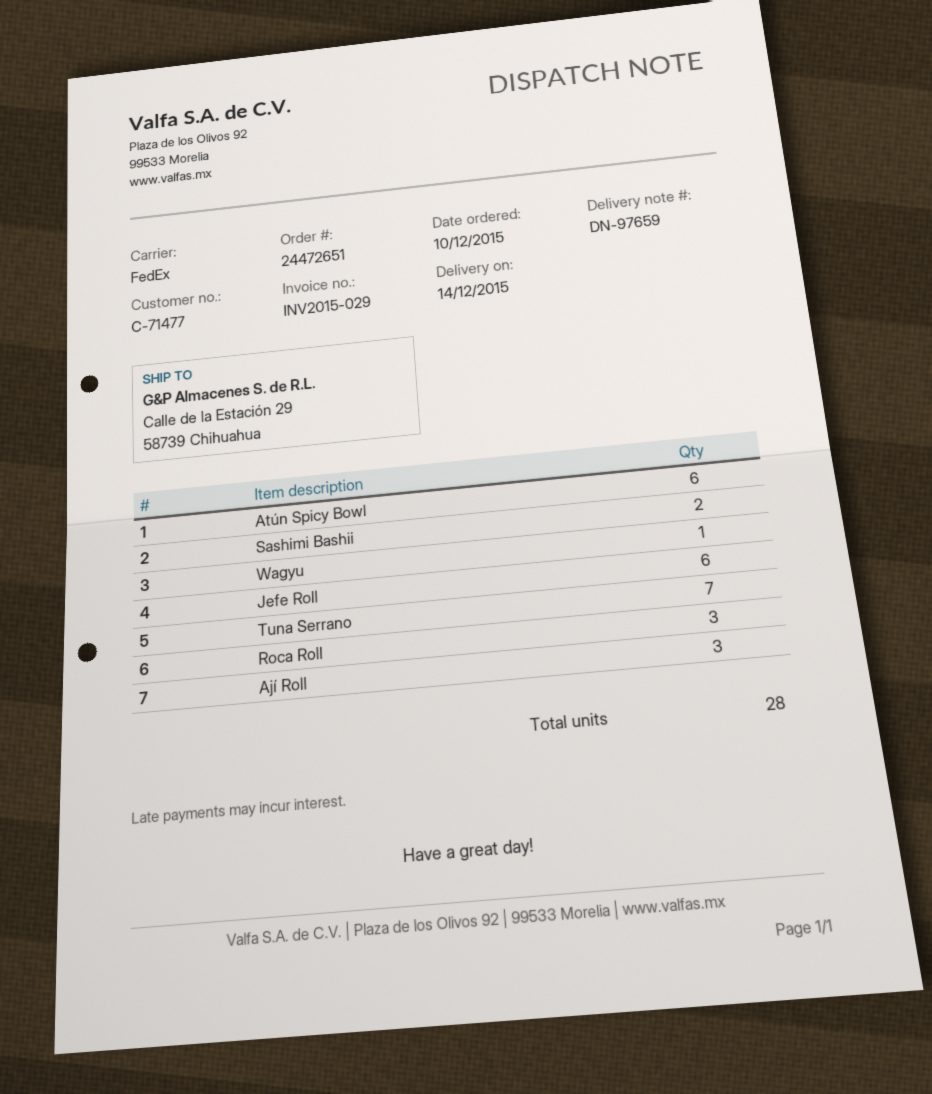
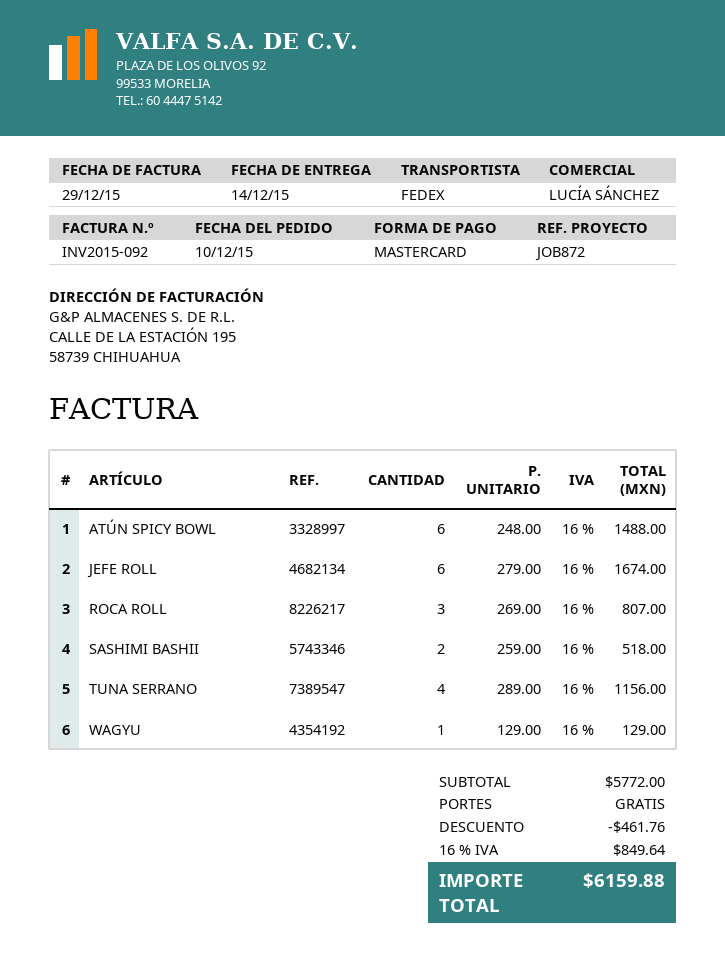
invoice number: INV2015-029 -> INV2015-092
Tuna Serrano: 7 -> 4
Ají Roll: 3 -> none

